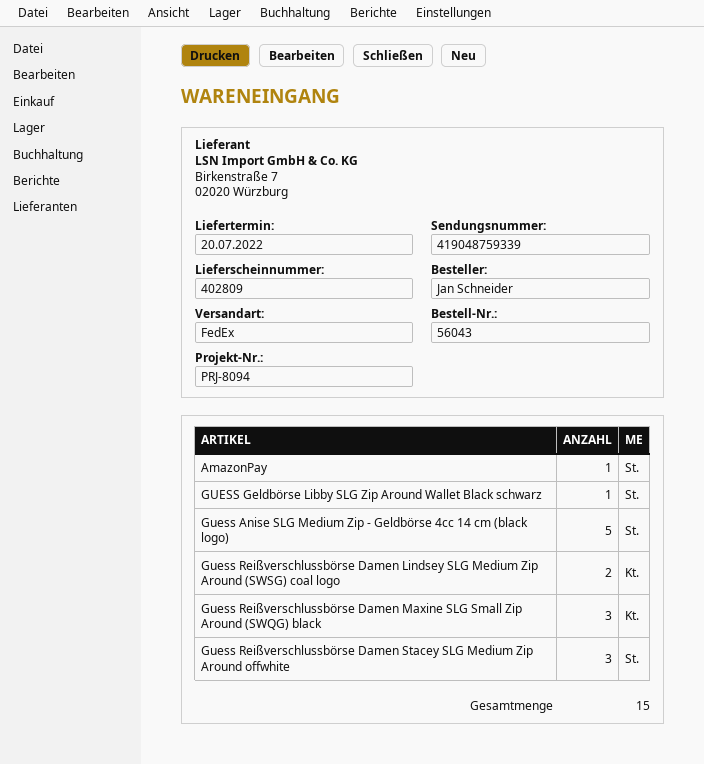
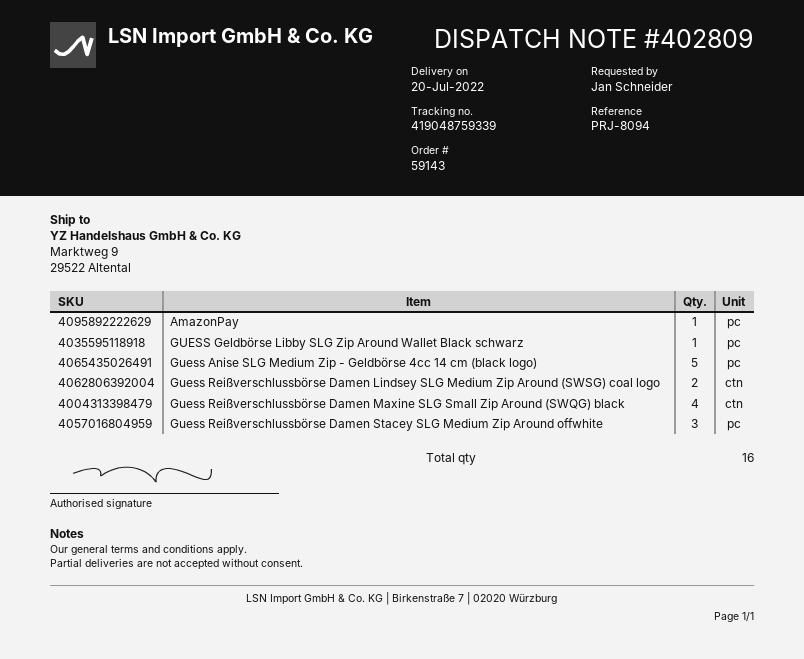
order number: 56043 -> 59143
Guess Reißverschlussbörse Damen Maxine SLG Small Zip Around (SWQG) black: 3 -> 4
total quantity: 15 -> 16

